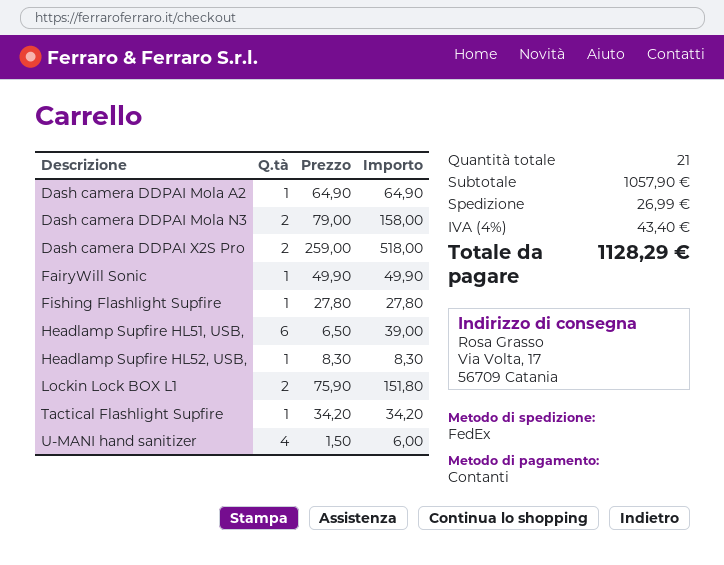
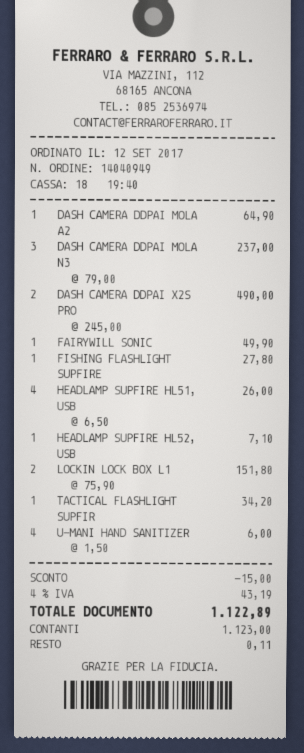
Dash camera DDPAI Mola N3: 2 x 79.00 = 158.00 -> 3 x 79.00 = 237.00
Dash camera DDPAI X2S Pro: 2 x 259.00 = 518.00 -> 2 x 245.00 = 490.00
Headlamp Supfire HL51, USB,: 6 x 6.50 = 39.00 -> 4 x 6.50 = 26.00
Headlamp Supfire HL52, USB,: 1 x 8.30 = 8.30 -> 1 x 7.10 = 7.10
discount: none -> 15.00
shipping: 26.99 -> none
tax: 4% = 43.40 -> 4% = 43.19
total: 1128.29 -> 1122.89

